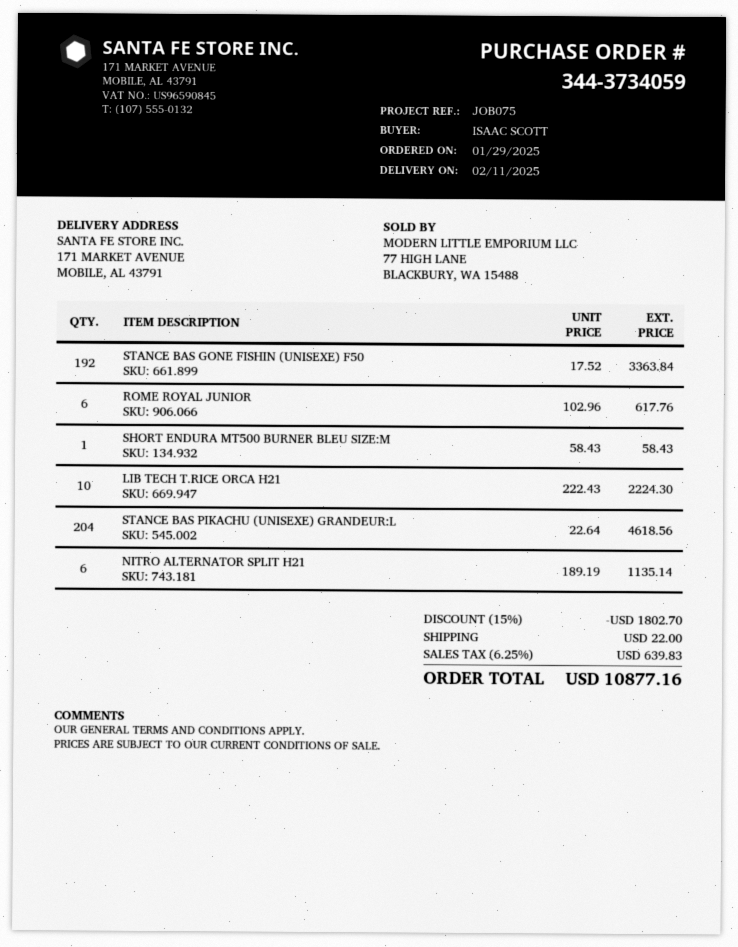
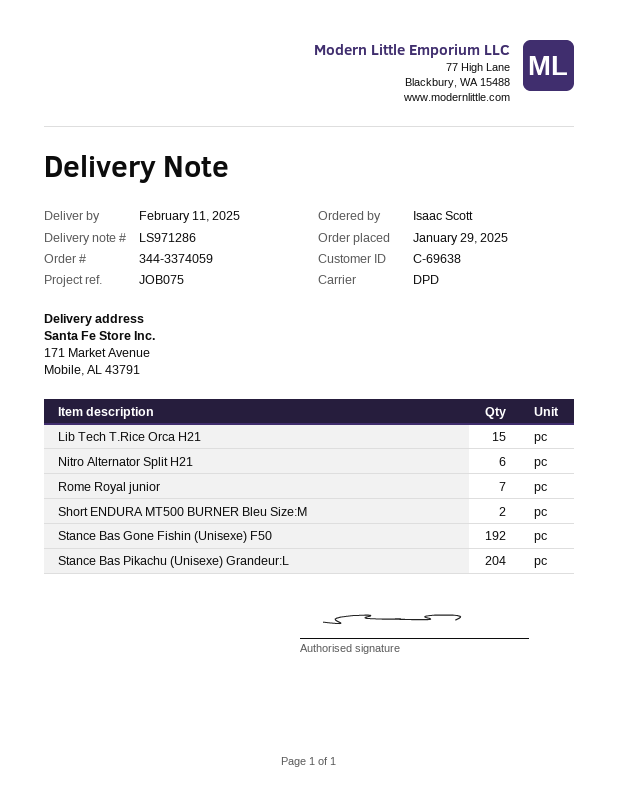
order number: 344-3734059 -> 344-3374059
ROME ROYAL JUNIOR: 6 -> 7
SHORT ENDURA MT500 BURNER BLEU SIZE:M: 1 -> 2
LIB TECH T.RICE ORCA H21: 10 -> 15

